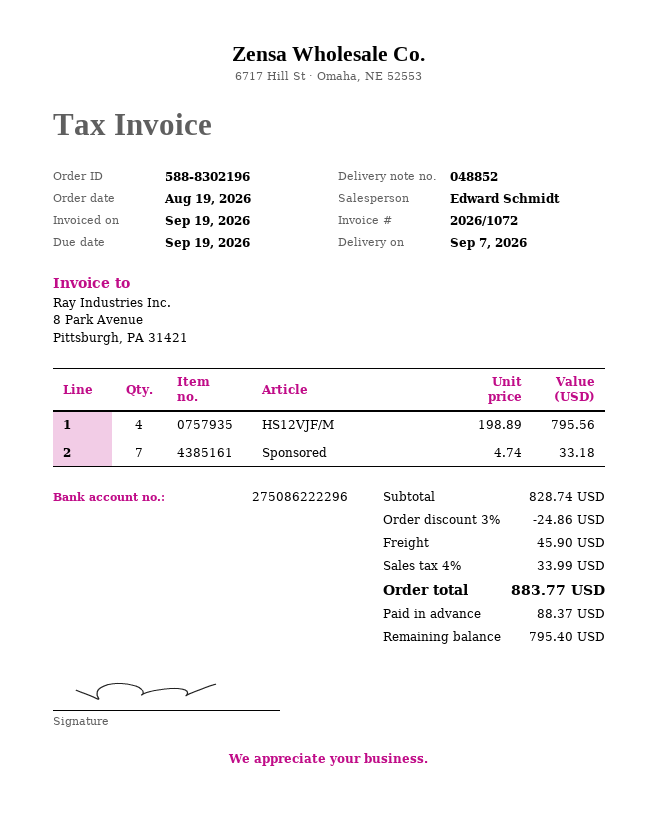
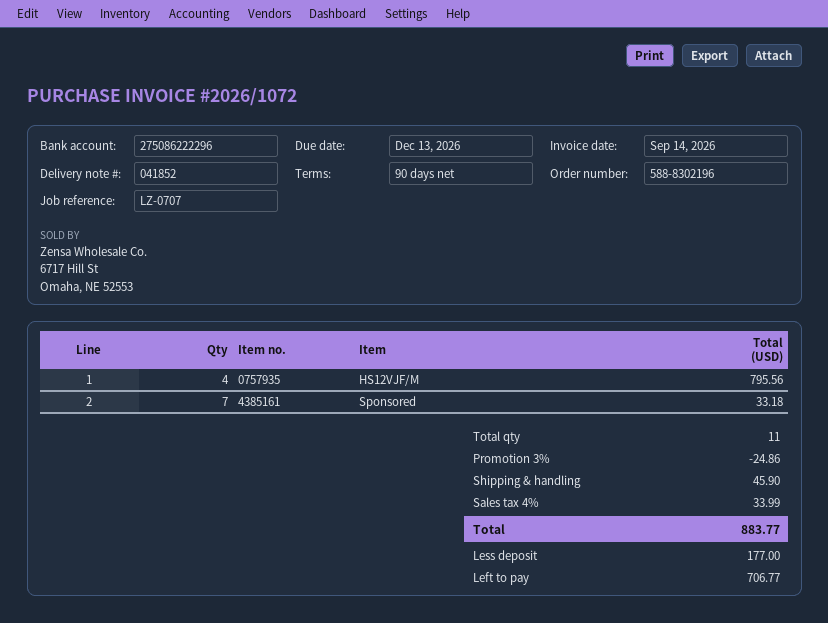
delivery note number: 048852 -> 041852
invoice date: 2026-09-19 -> 2026-09-14
due date: 2026-09-19 -> 2026-12-13
deposit: 88.37 -> 177.00
balance: 795.40 -> 706.77

